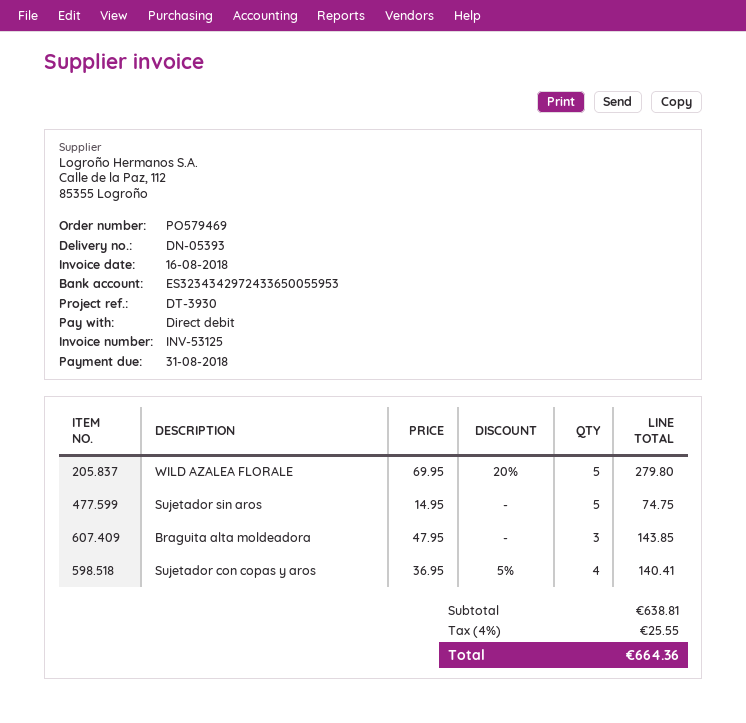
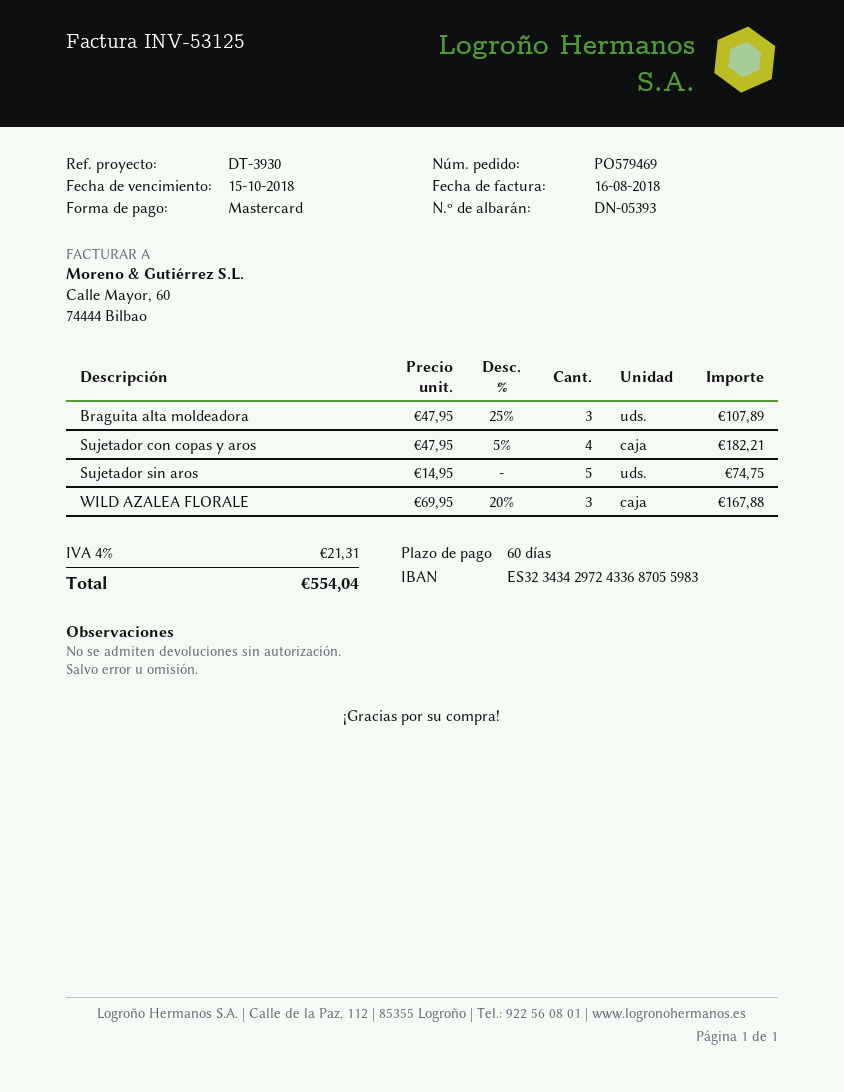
due date: 2018-08-31 -> 2018-10-15
payment method: direct debit -> Mastercard
bank account: ES3234342972433650055953 -> ES3234342972433687055983
WILD AZALEA FLORALE: 5 x 69.95 - 20% = 279.80 -> 3 x 69.95 - 20% = 167.88
Braguita alta moldeadora: 3 x 47.95 = 143.85 -> 3 x 47.95 - 25% = 107.89
Sujetador con copas y aros: 4 x 36.95 - 5% = 140.41 -> 4 x 47.95 - 5% = 182.21
tax: 4% = 25.55 -> 4% = 21.31
total: 664.36 -> 554.04

